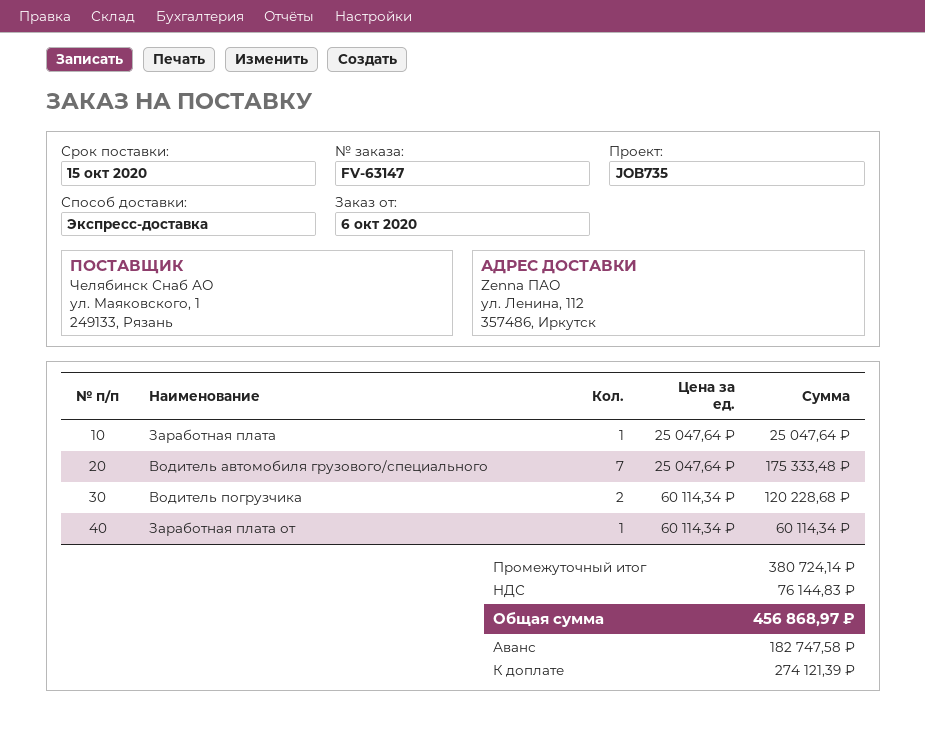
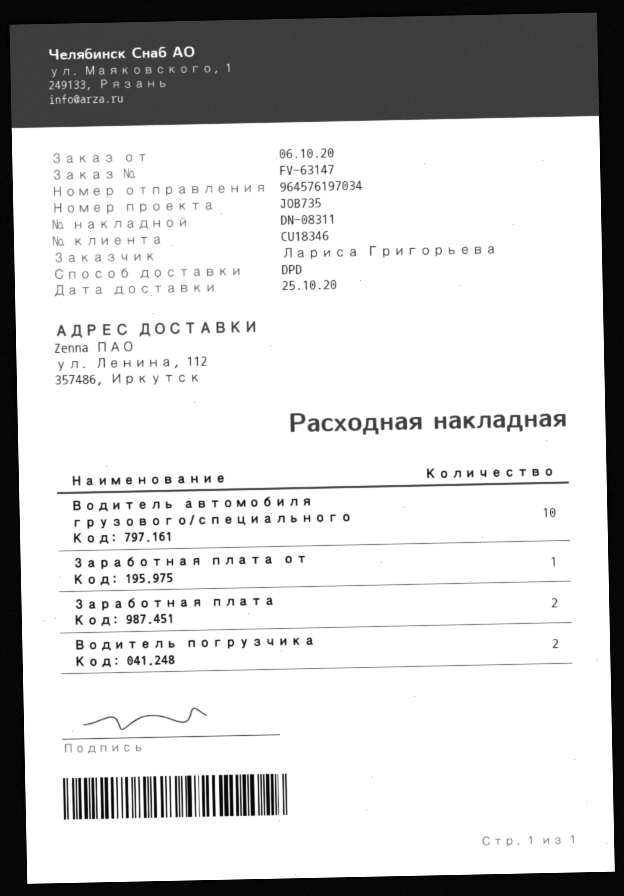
delivery date: 2020-10-15 -> 2020-10-25
shipping method: express -> DPD
Заработная плата: 1 -> 2
Водитель автомобиля грузового/специального: 7 -> 10

